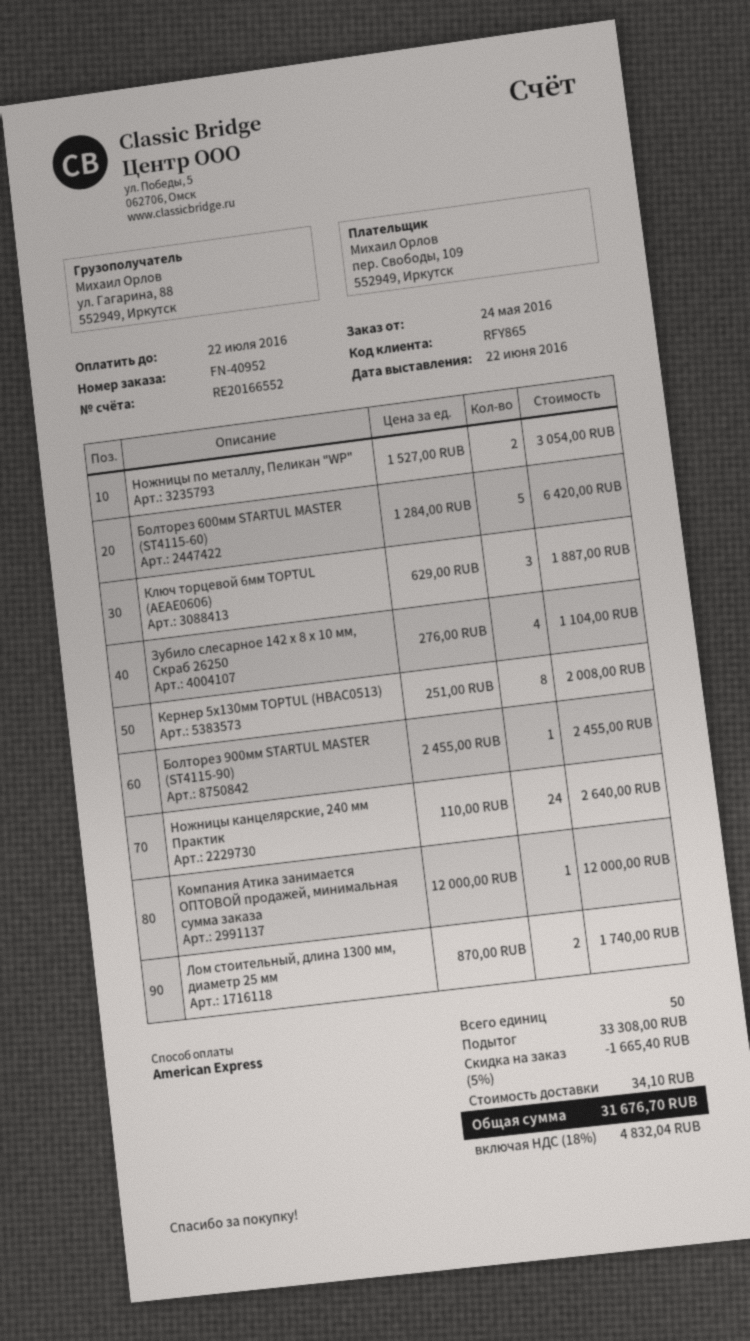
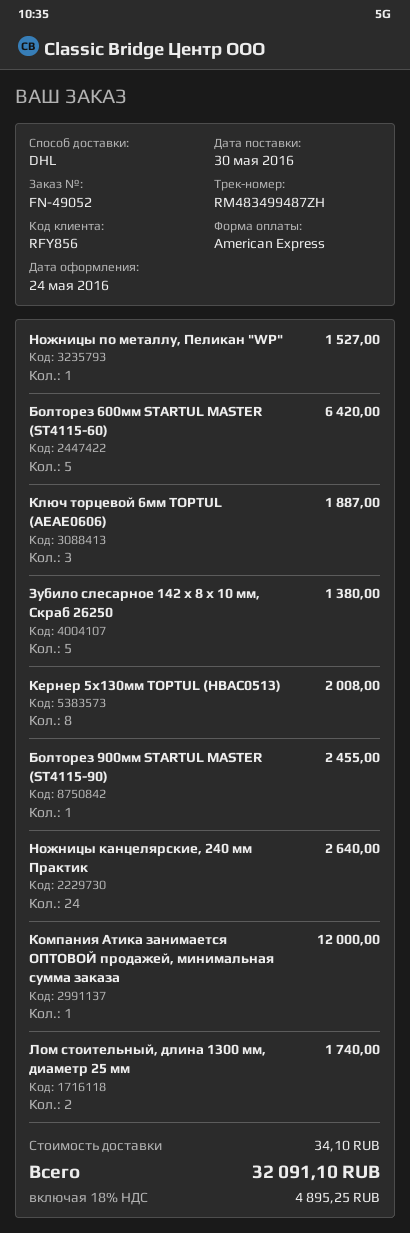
order number: FN-40952 -> FN-49052
customer number: RFY865 -> RFY856
Ножницы по металлу, Пеликан "WP": 2 for 3054.00 -> 1 for 1527.00
Зубило слесарное 142 х 8 х 10 мм, Скраб 26250: 4 for 1104.00 -> 5 for 1380.00
discount: 5% = 1665.40 -> none
tax: 18% = 4832.04 -> 18% = 4895.25
total: 31676.70 -> 32091.10

